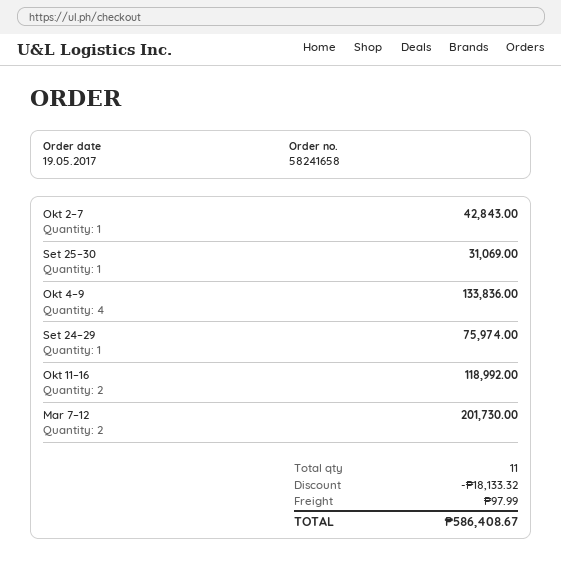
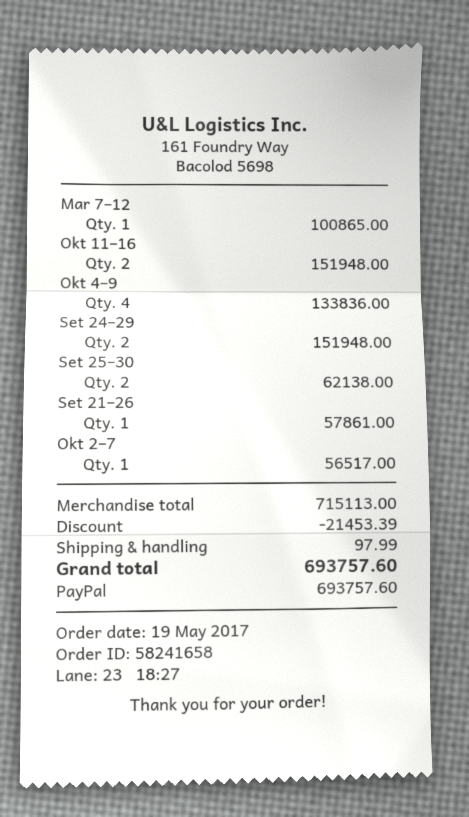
Okt 2–7: 1 for 42843.00 -> 1 for 56517.00
Set 25–30: 1 for 31069.00 -> 2 for 62138.00
Set 24–29: 1 for 75974.00 -> 2 for 151948.00
Okt 11–16: 2 for 118992.00 -> 2 for 151948.00
Mar 7–12: 2 for 201730.00 -> 1 for 100865.00
Set 21–26: none -> 1 for 57861.00
discount: 18133.32 -> 21453.39
total: 586408.67 -> 693757.60

